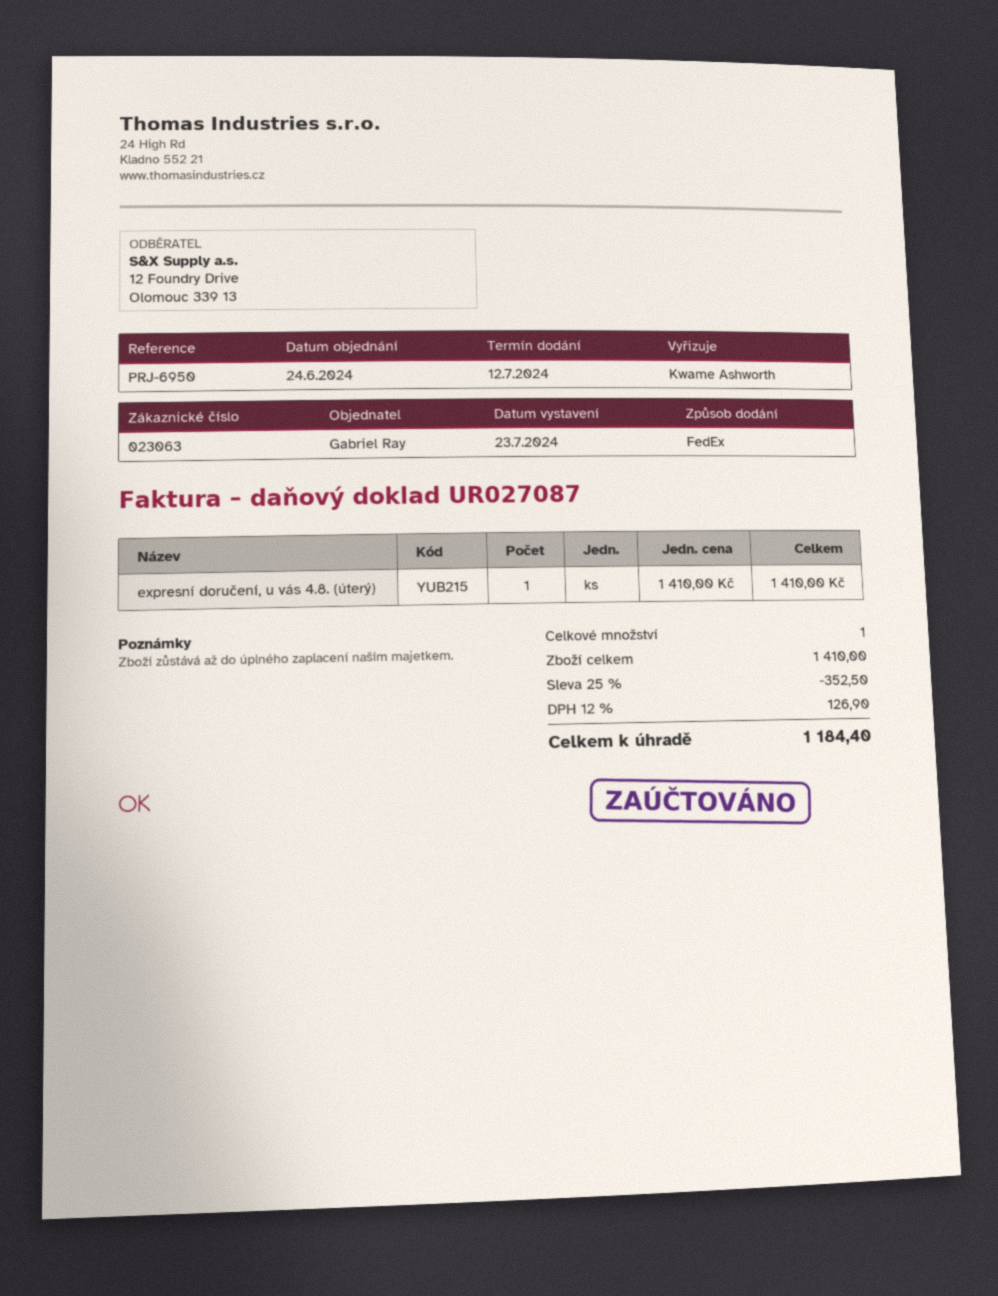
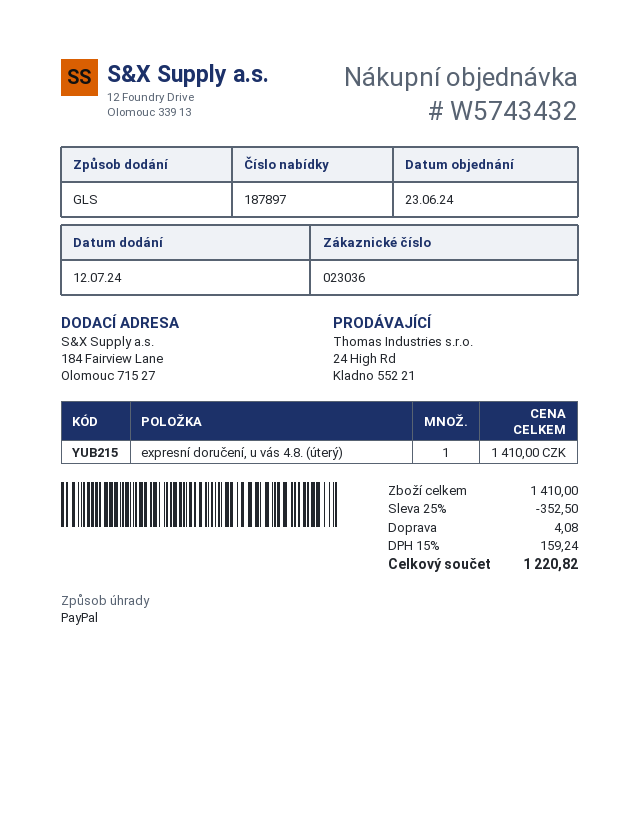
order date: 2024-06-24 -> 2024-06-23
customer number: 023063 -> 023036
shipping method: FedEx -> GLS
shipping: none -> 4.08
tax: 12% = 126.90 -> 15% = 159.24
total: 1184.40 -> 1220.82

